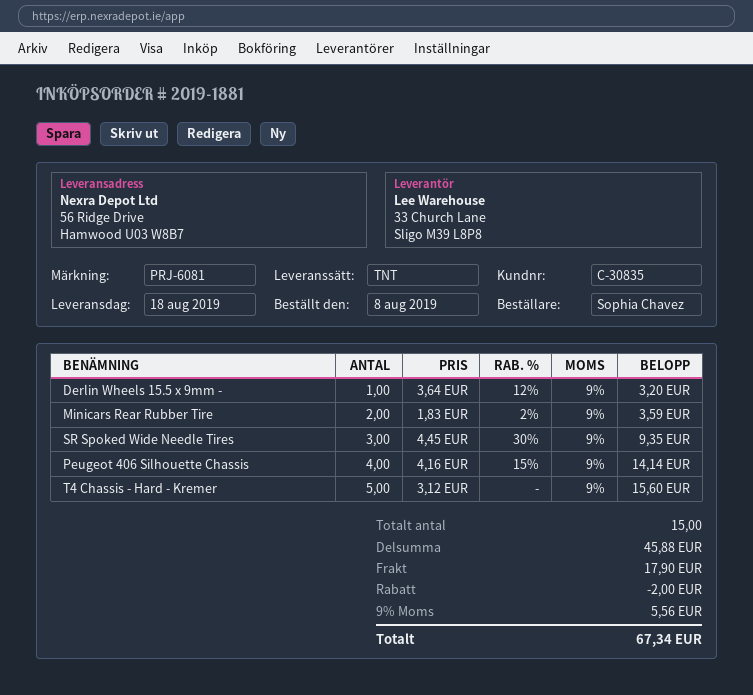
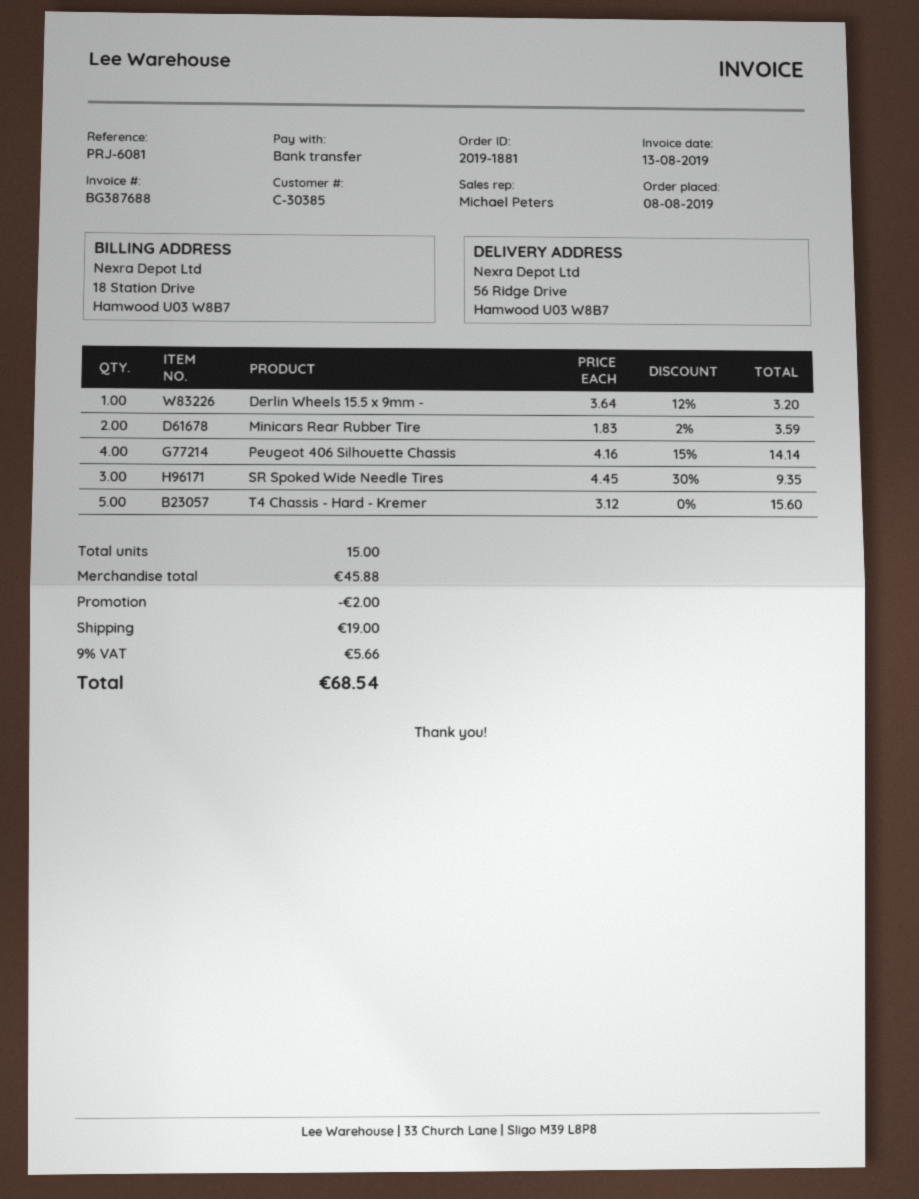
customer number: C-30835 -> C-30385
shipping: 17.90 -> 19.00
tax: 9% = 5.56 -> 9% = 5.66
total: 67.34 -> 68.54

